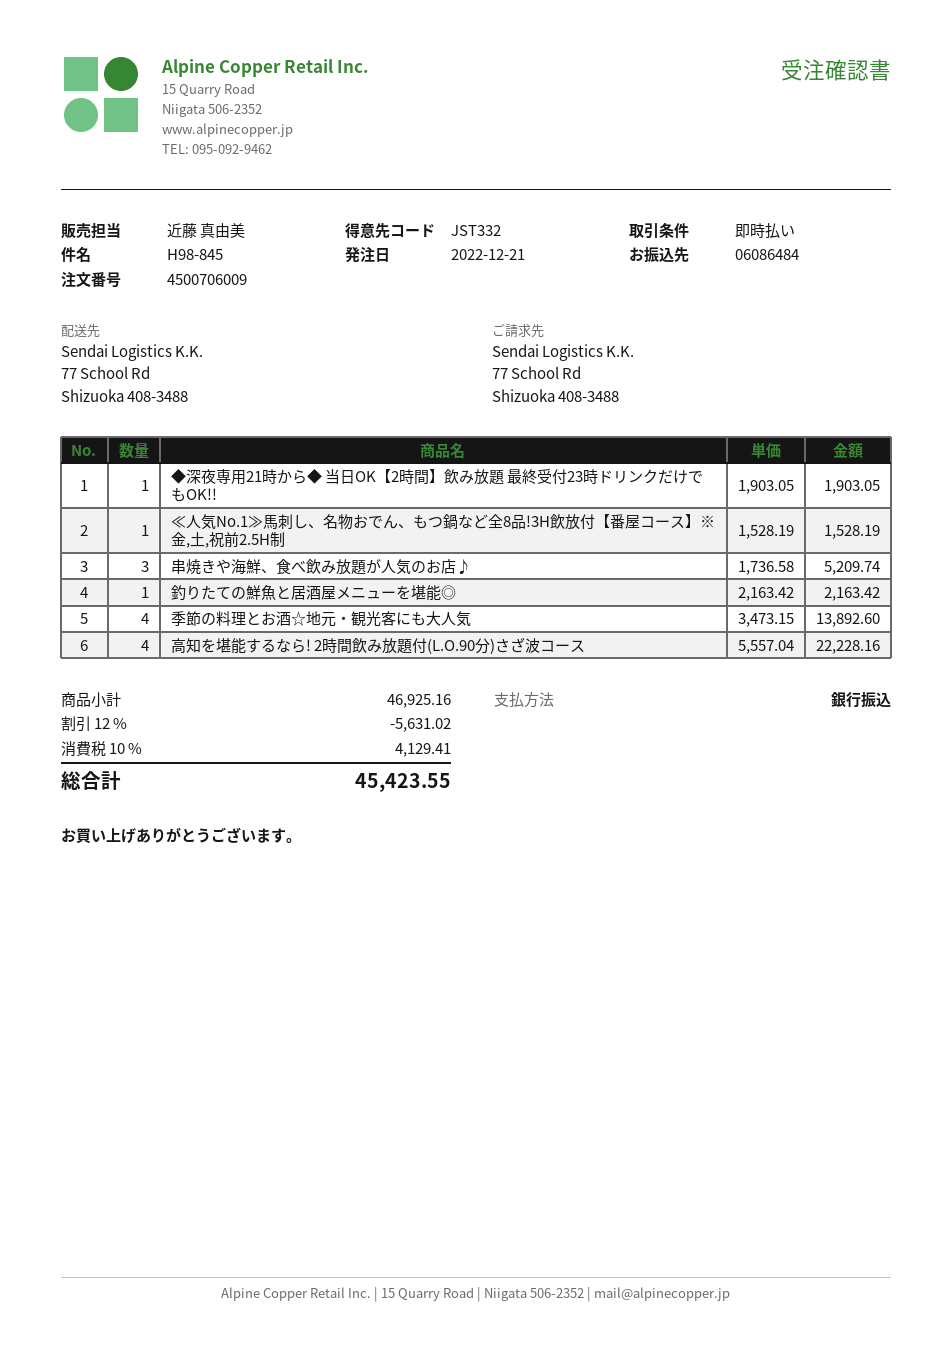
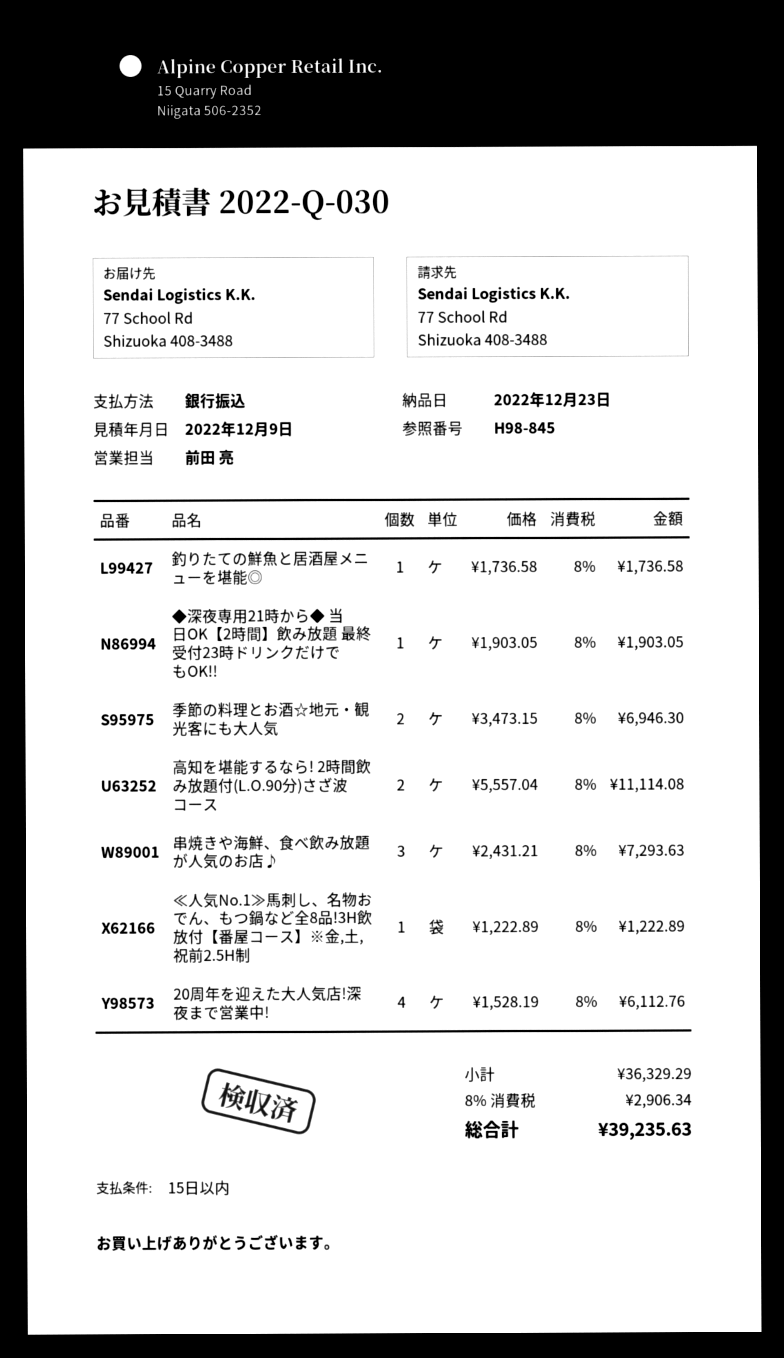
payment terms: on receipt -> 15 days
sales rep: 近藤 真由美 -> 前田 亮
≪人気No.1≫馬刺し、名物おでん、もつ鍋など全8品!3H飲放付【番屋コース】※金,土,祝前2.5H制: 1 x 1528.19 = 1528.19 -> 1 x 1222.89 = 1222.89
串焼きや海鮮、食べ飲み放題が人気のお店♪: 3 x 1736.58 = 5209.74 -> 3 x 2431.21 = 7293.63
釣りたての鮮魚と居酒屋メニューを堪能◎: 1 x 2163.42 = 2163.42 -> 1 x 1736.58 = 1736.58
季節の料理とお酒☆地元・観光客にも大人気: 4 x 3473.15 = 13892.60 -> 2 x 3473.15 = 6946.30
高知を堪能するなら! 2時間飲み放題付(L.O.90分)さざ波コース: 4 x 5557.04 = 22228.16 -> 2 x 5557.04 = 11114.08
20周年を迎えた大人気店!深夜まで営業中!: none -> 4 x 1528.19 = 6112.76
subtotal: 46925.16 -> 36329.29
discount: 12% = 5631.02 -> none
tax: 10% = 4129.41 -> 8% = 2906.34
total: 45423.55 -> 39235.63

